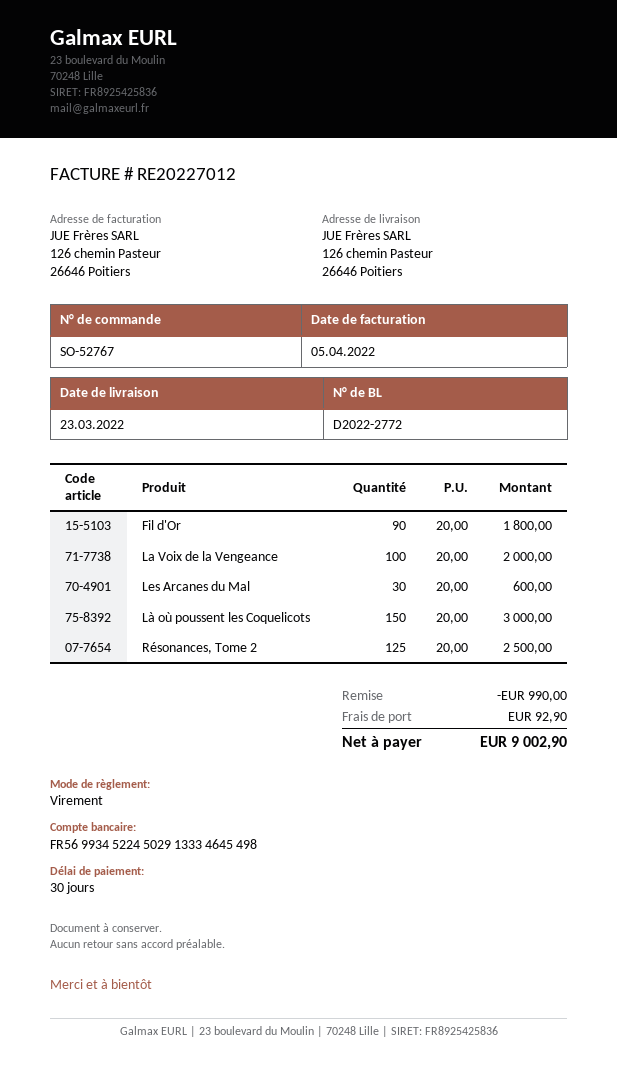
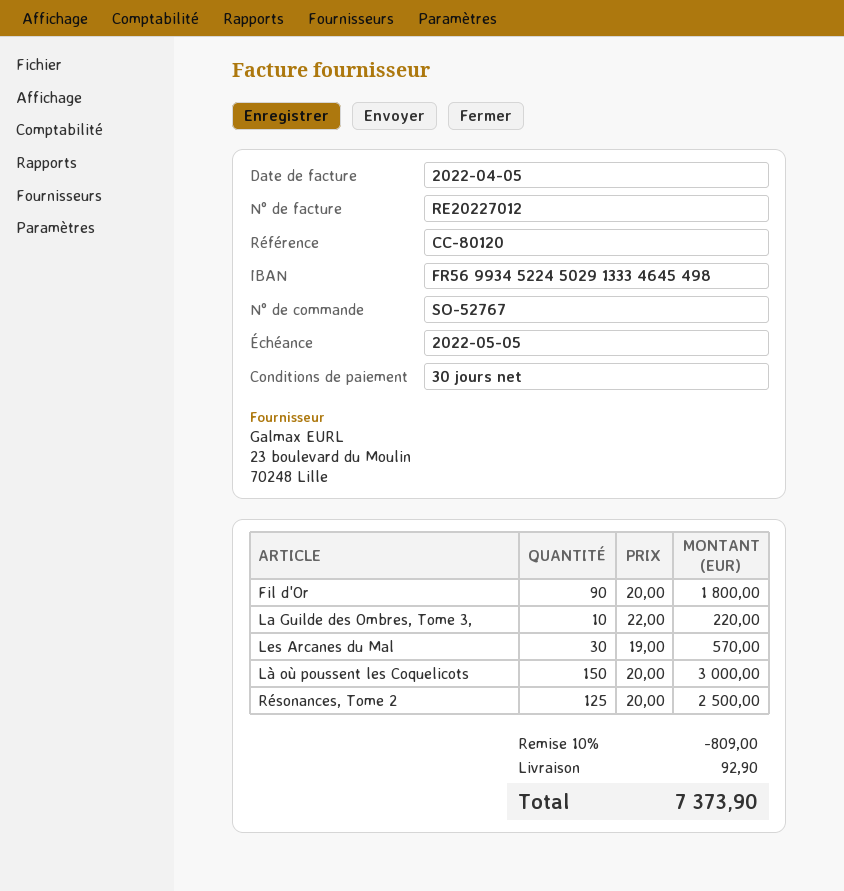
La Voix de la Vengeance: 100 x 20.00 = 2000.00 -> none
Les Arcanes du Mal: 30 x 20.00 = 600.00 -> 30 x 19.00 = 570.00
La Guilde des Ombres, Tome 3,: none -> 10 x 22.00 = 220.00
discount: 990.00 -> 809.00
total: 9002.90 -> 7373.90

